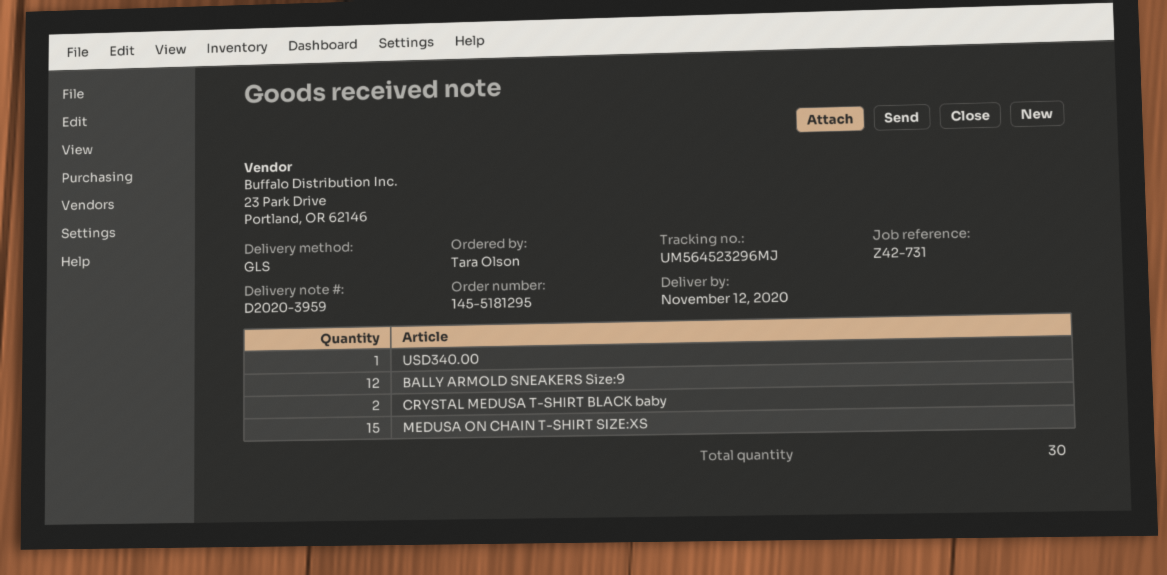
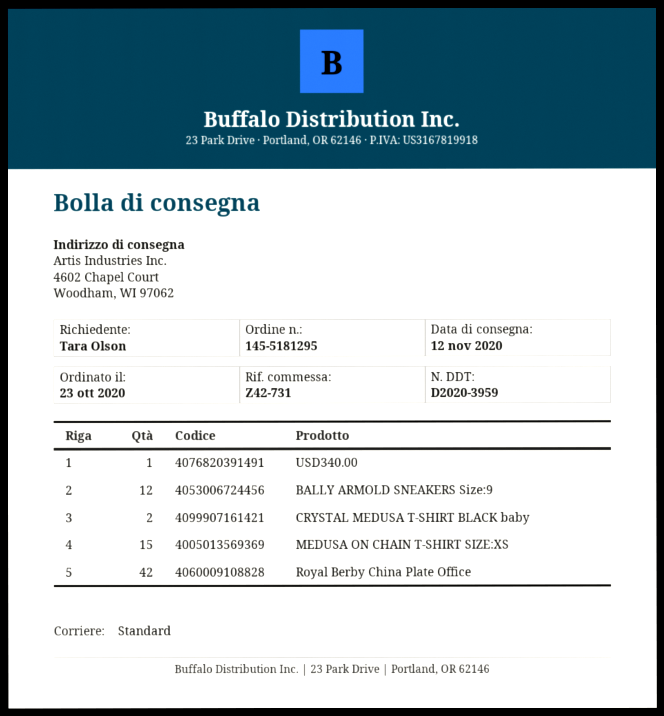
shipping method: GLS -> standard
Royal Berby China Plate Office: none -> 42

